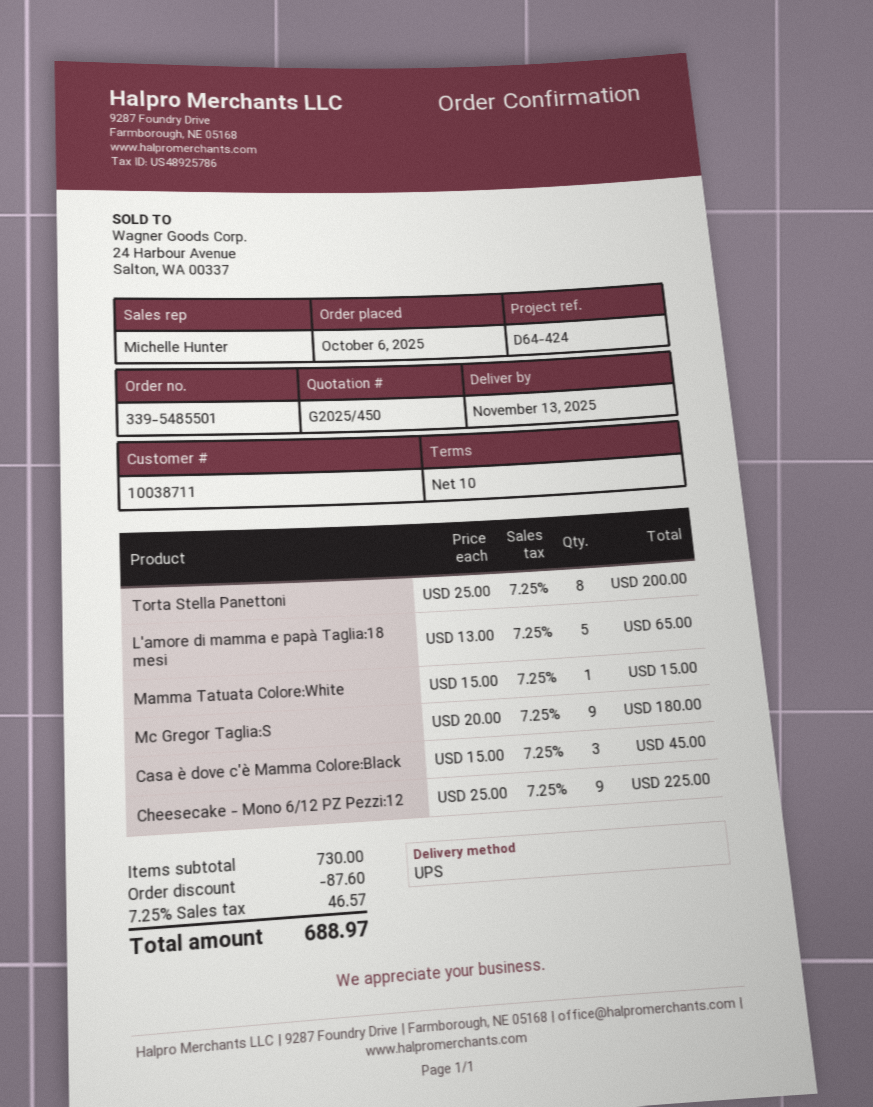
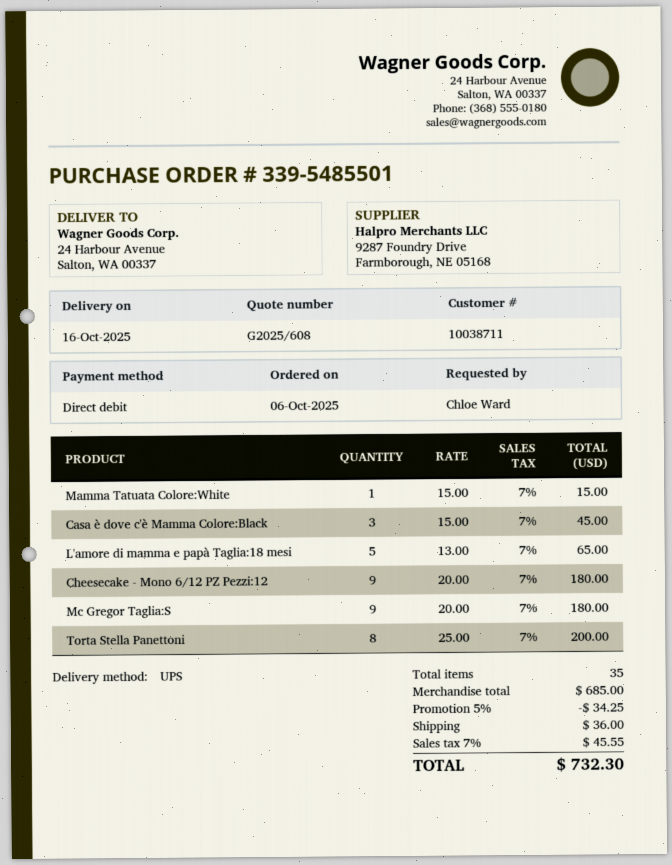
quote number: G2025/450 -> G2025/608
delivery date: 2025-11-13 -> 2025-10-16
Cheesecake - Mono 6/12 PZ Pezzi:12: 9 x 25.00 = 225.00 -> 9 x 20.00 = 180.00
subtotal: 730.00 -> 685.00
discount: 87.60 -> 34.25
shipping: none -> 36.00
tax: 7.25% = 46.57 -> 7% = 45.55
total: 688.97 -> 732.30

